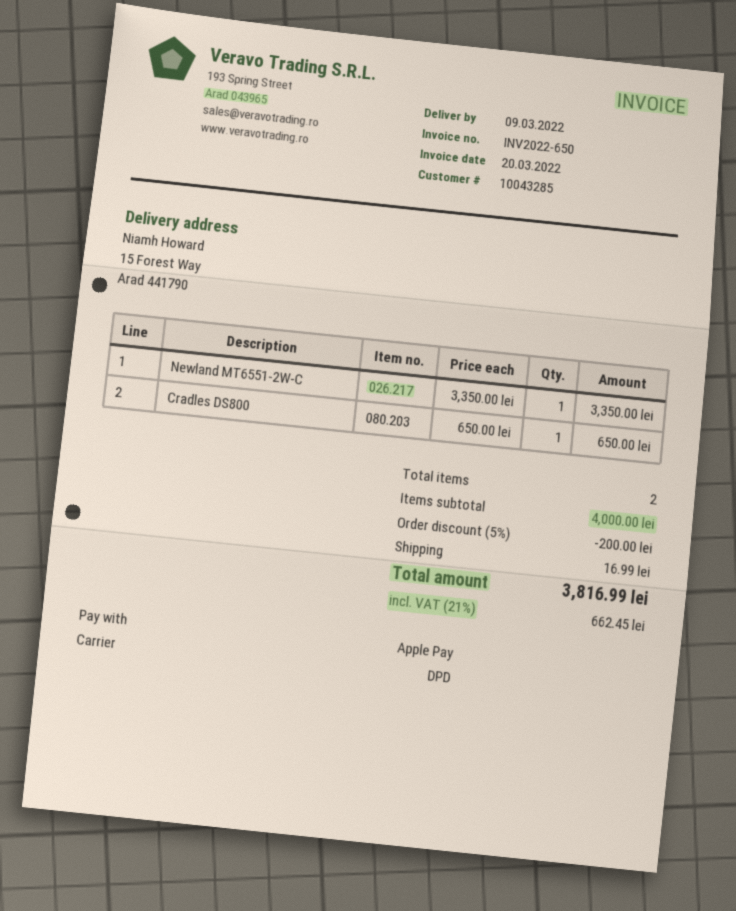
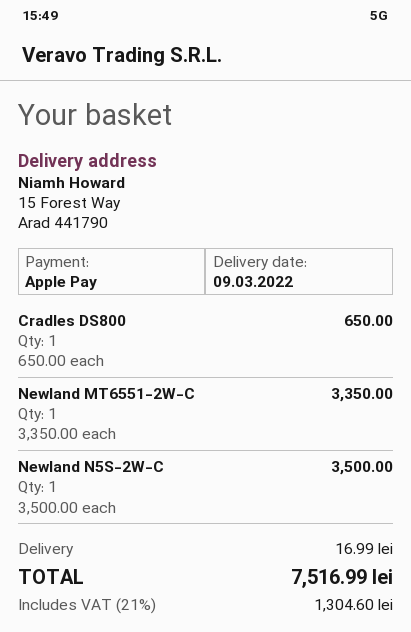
Newland N5S-2W-C: none -> 1 x 3500.00 = 3500.00
discount: 5% = 200.00 -> none
tax: 21% = 662.45 -> 21% = 1304.60
total: 3816.99 -> 7516.99

